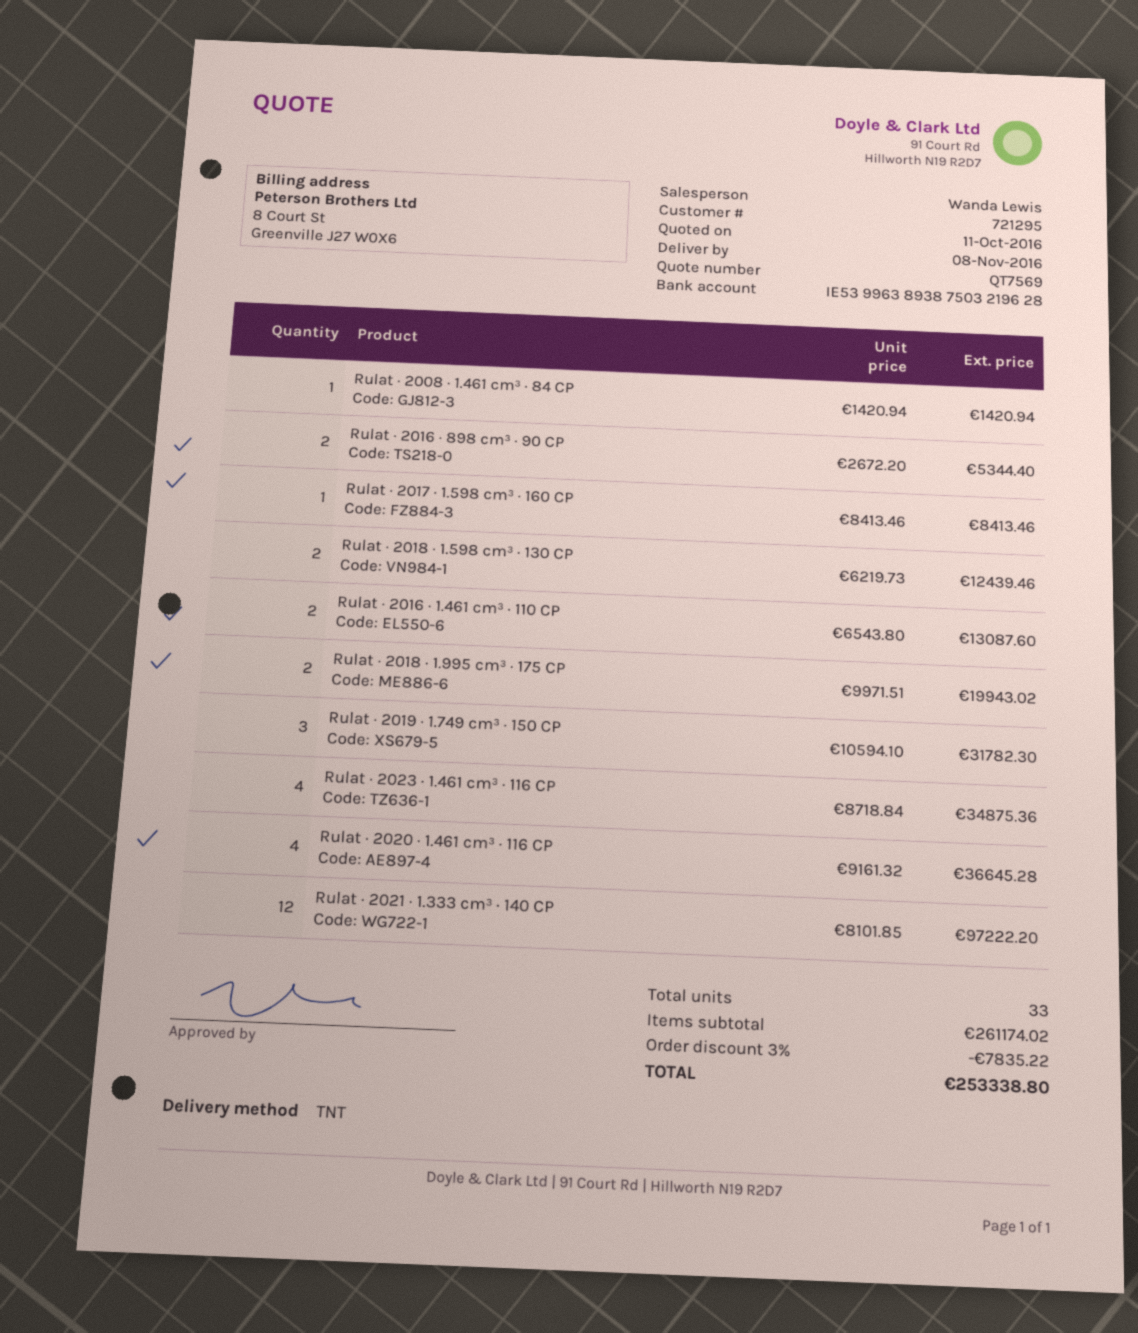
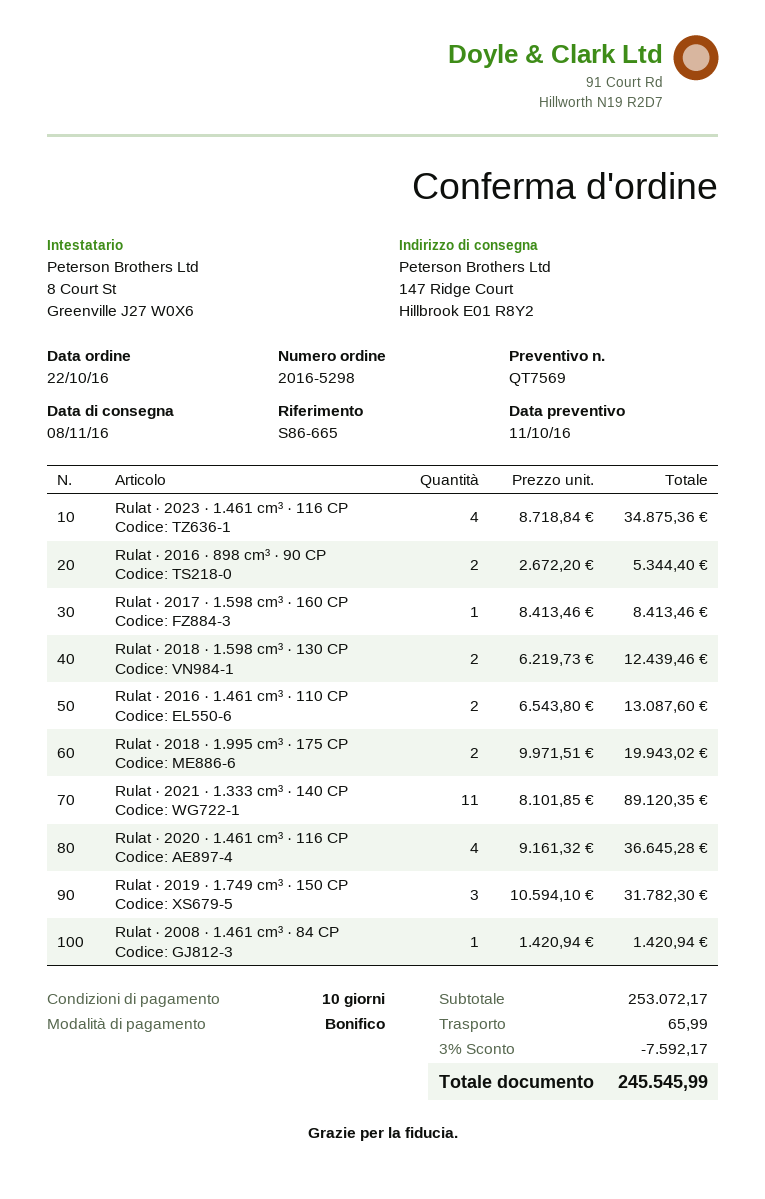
Rulat · 2021 · 1.333 cm³ · 140 CP: 12 x 8101.85 = 97222.20 -> 11 x 8101.85 = 89120.35
subtotal: 261174.02 -> 253072.17
discount: 3% = 7835.22 -> 3% = 7592.17
shipping: none -> 65.99
total: 253338.80 -> 245545.99

